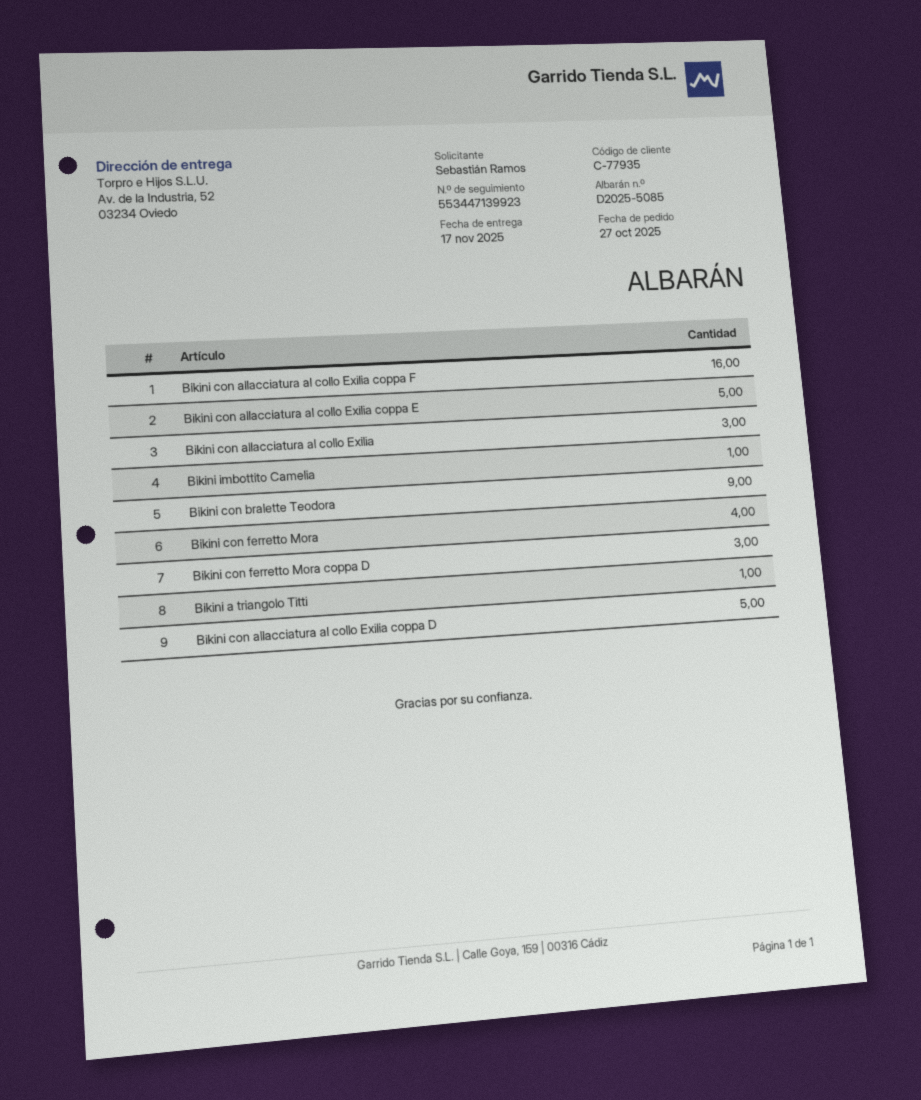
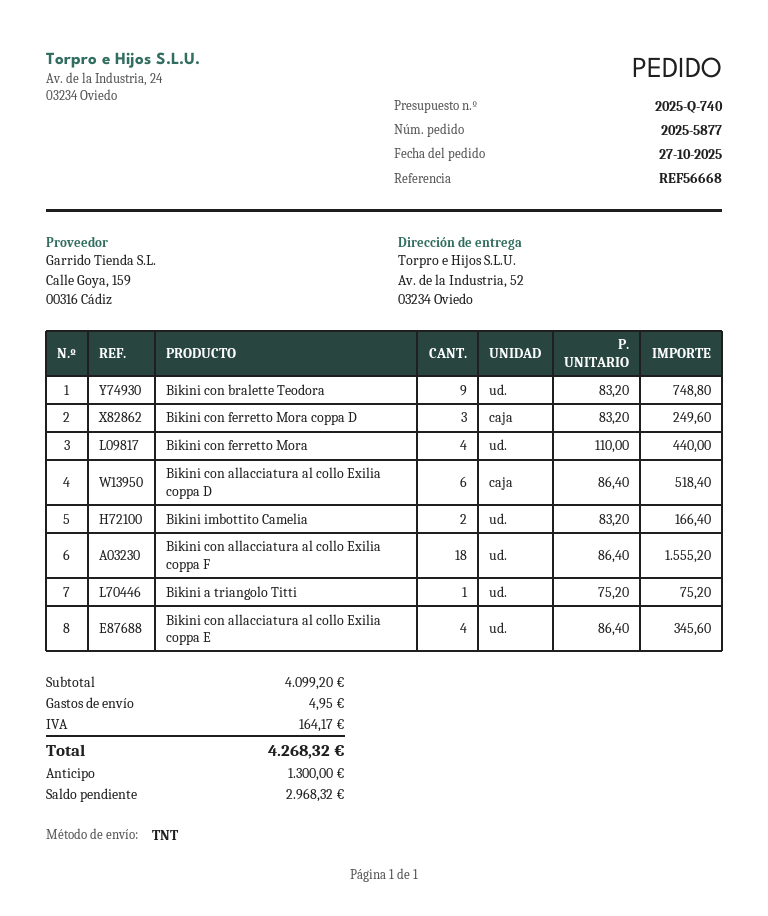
Bikini con allacciatura al collo Exilia coppa F: 16 -> 18
Bikini con allacciatura al collo Exilia coppa E: 5 -> 4
Bikini con allacciatura al collo Exilia: 3 -> none
Bikini imbottito Camelia: 1 -> 2
Bikini con allacciatura al collo Exilia coppa D: 5 -> 6

